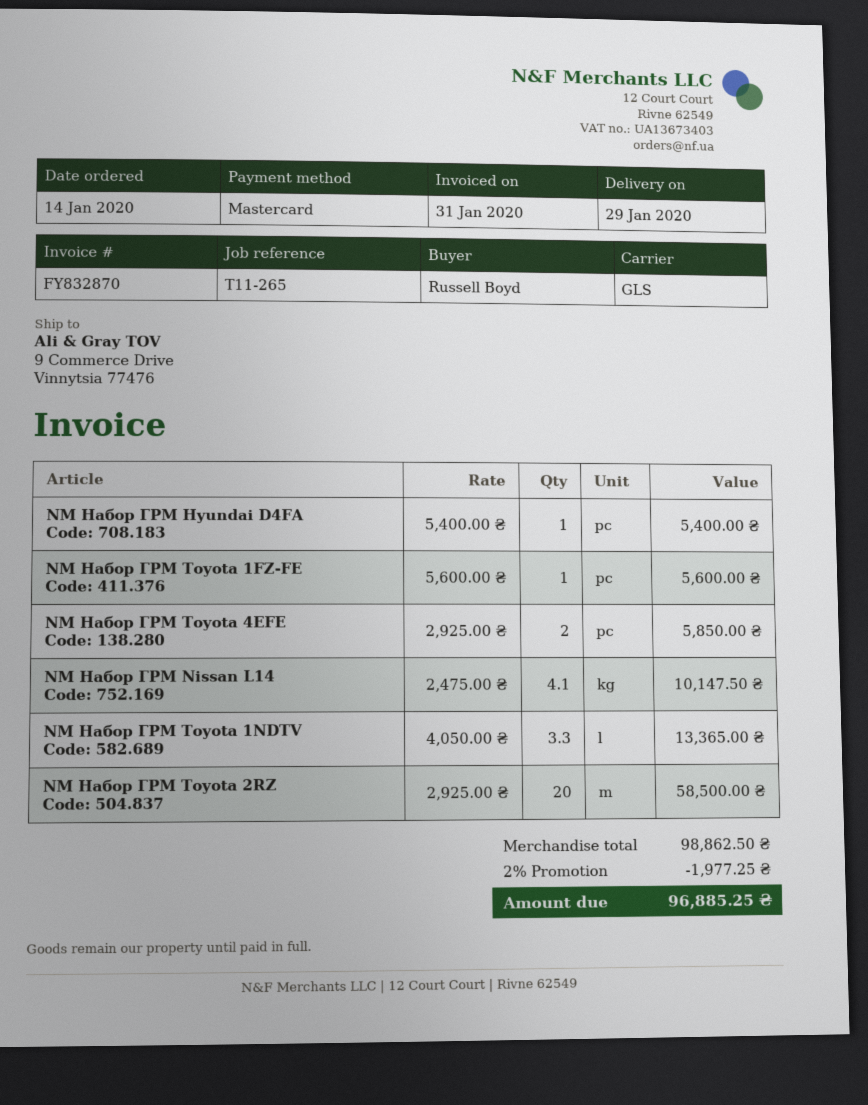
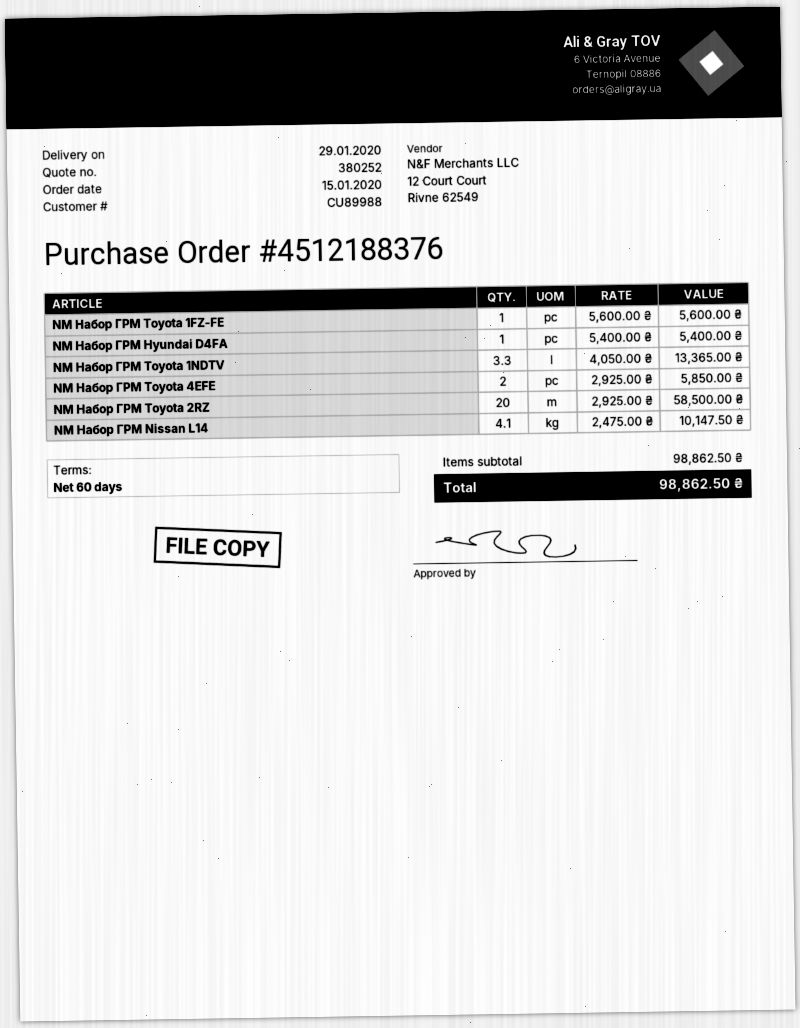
order date: 2020-01-14 -> 2020-01-15
discount: 2% = 1977.25 -> none
total: 96885.25 -> 98862.50

